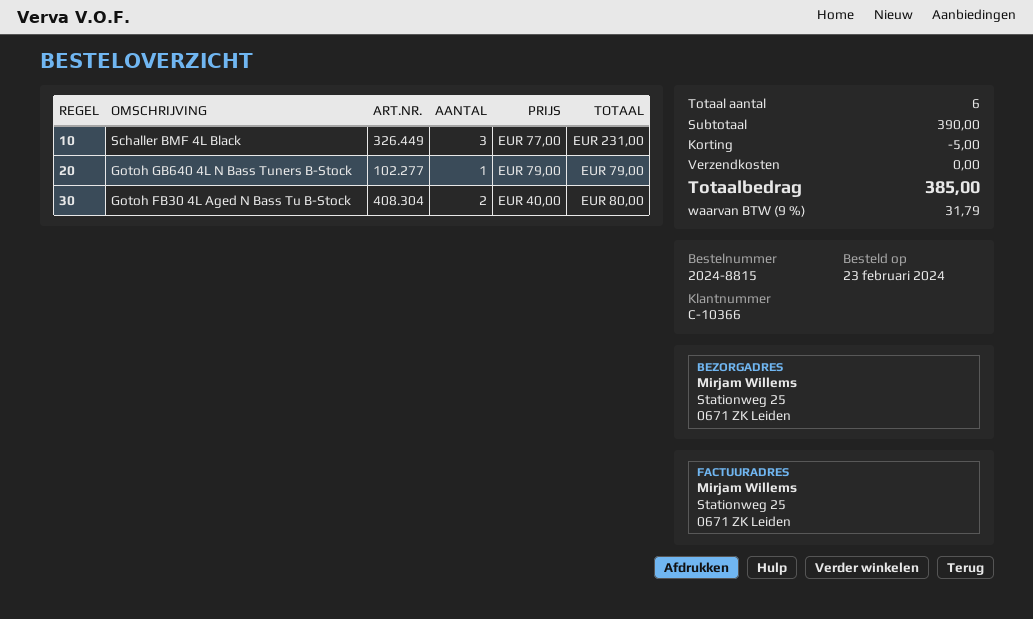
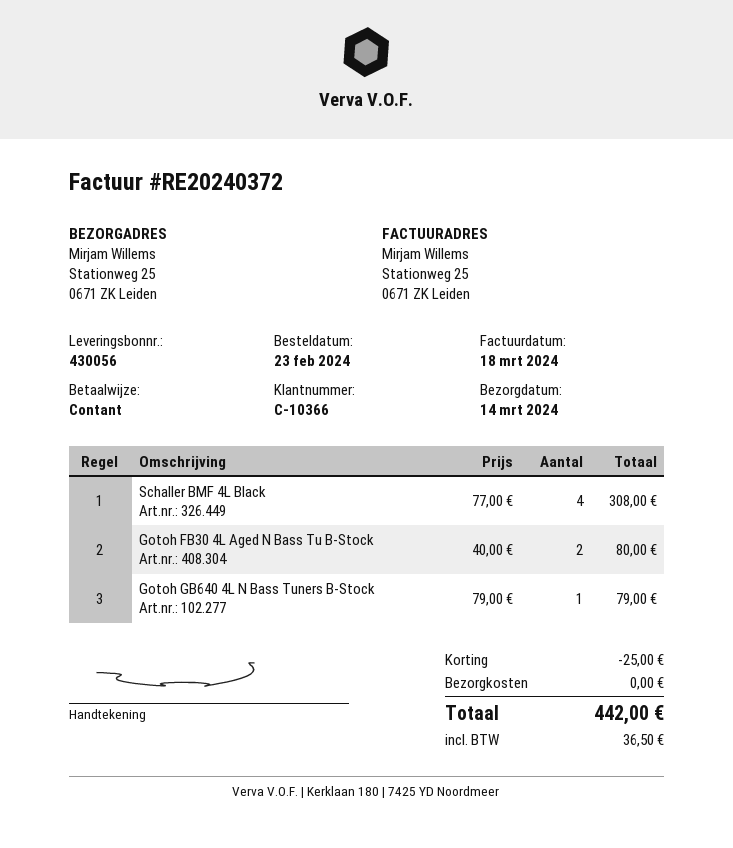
Schaller BMF 4L Black: 3 x 77.00 = 231.00 -> 4 x 77.00 = 308.00
discount: 5.00 -> 25.00
tax: 31.79 -> 36.50
total: 385.00 -> 442.00

